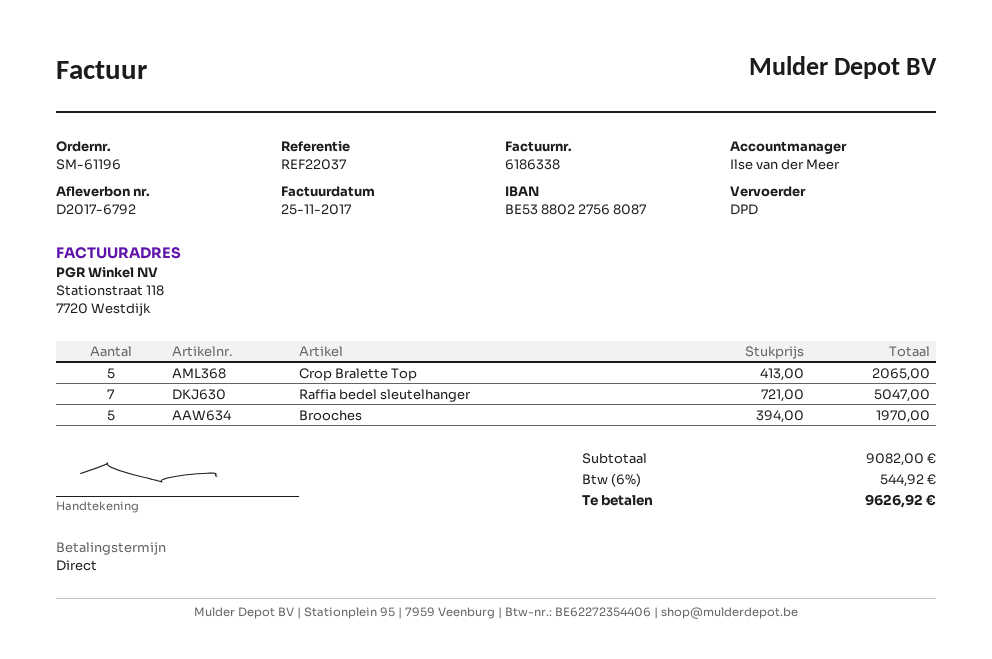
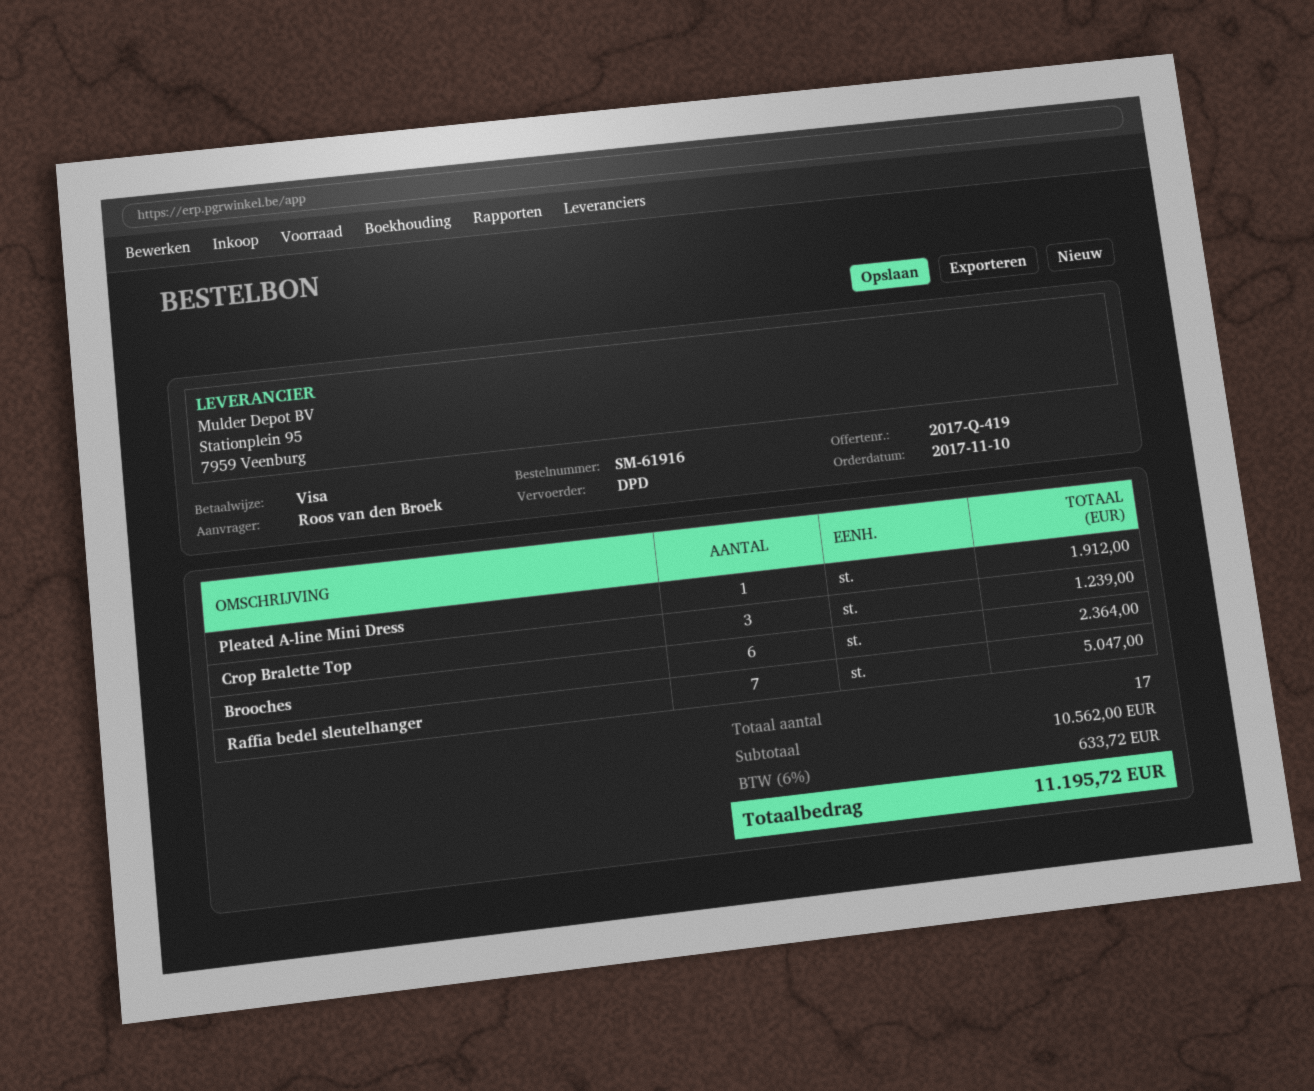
order number: SM-61196 -> SM-61916
Crop Bralette Top: 5 for 2065.00 -> 3 for 1239.00
Brooches: 5 for 1970.00 -> 6 for 2364.00
Pleated A-line Mini Dress: none -> 1 for 1912.00
subtotal: 9082.00 -> 10562.00
tax: 6% = 544.92 -> 6% = 633.72
total: 9626.92 -> 11195.72

